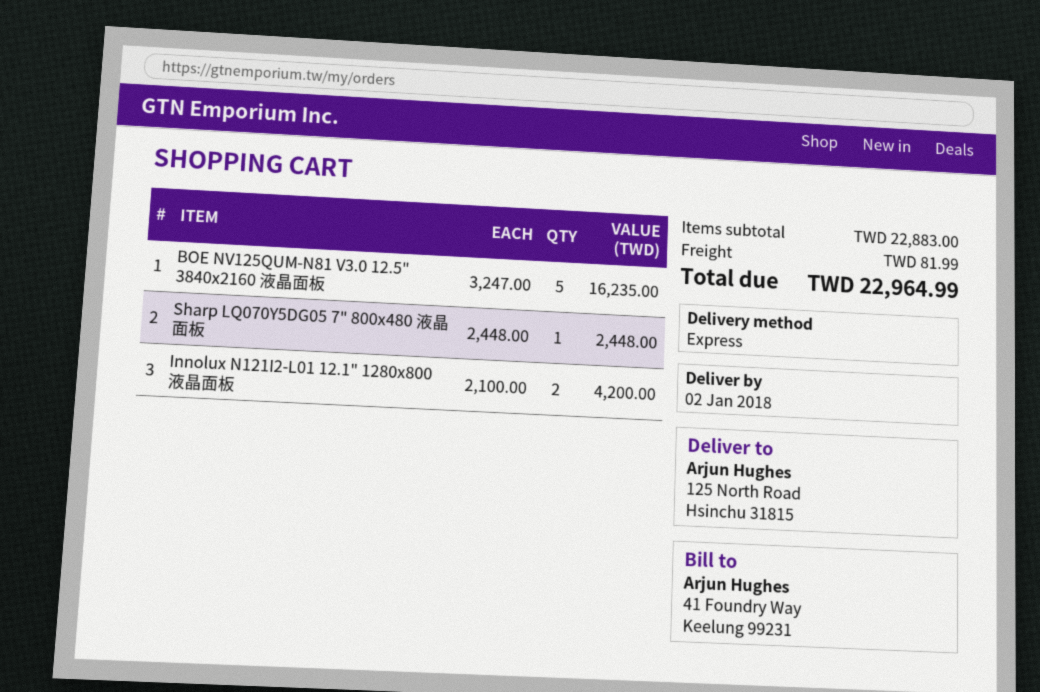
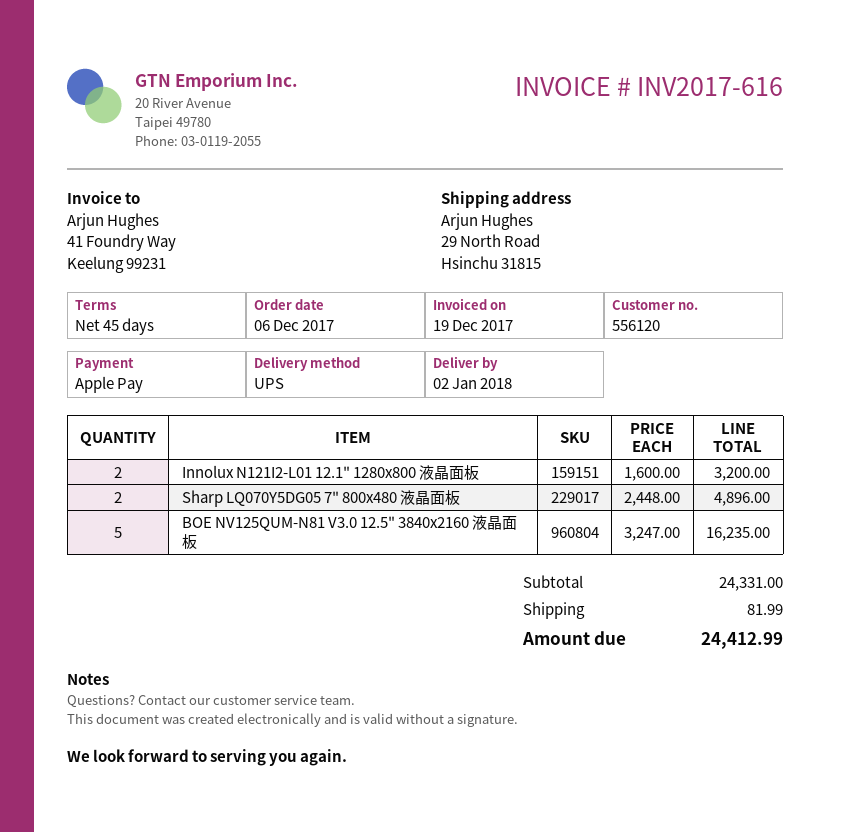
shipping method: express -> UPS
ship to: 125 North Road, Hsinchu 31815 -> 29 North Road, Hsinchu 31815
Sharp LQ070Y5DG05 7" 800x480 液晶面板: 1 x 2448.00 = 2448.00 -> 2 x 2448.00 = 4896.00
Innolux N121I2-L01 12.1" 1280x800 液晶面板: 2 x 2100.00 = 4200.00 -> 2 x 1600.00 = 3200.00
subtotal: 22883.00 -> 24331.00
total: 22964.99 -> 24412.99

